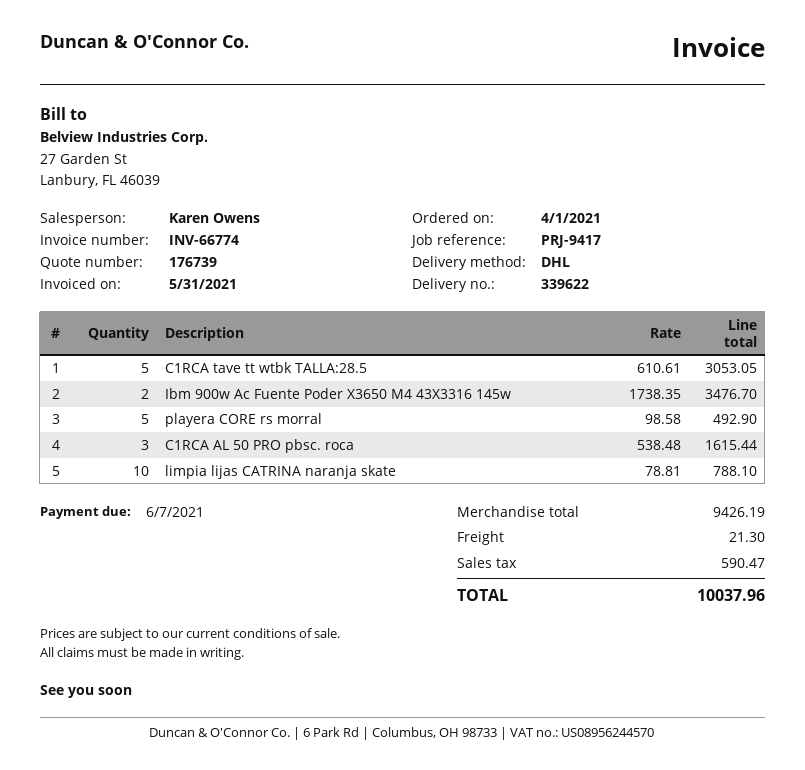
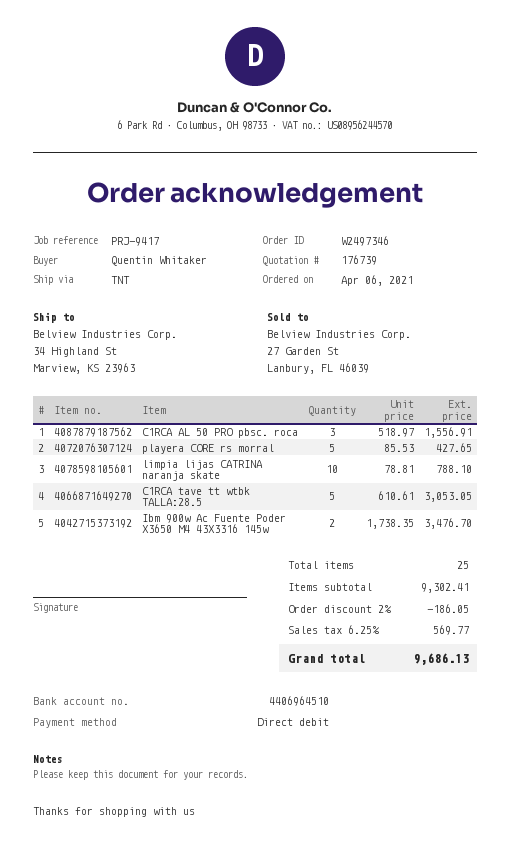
order date: 2021-04-01 -> 2021-04-06
shipping method: DHL -> TNT
playera CORE rs morral: 5 x 98.58 = 492.90 -> 5 x 85.53 = 427.65
C1RCA AL 50 PRO pbsc. roca: 3 x 538.48 = 1615.44 -> 3 x 518.97 = 1556.91
subtotal: 9426.19 -> 9302.41
discount: none -> 2% = 186.05
shipping: 21.30 -> none
tax: 590.47 -> 569.77
total: 10037.96 -> 9686.13

